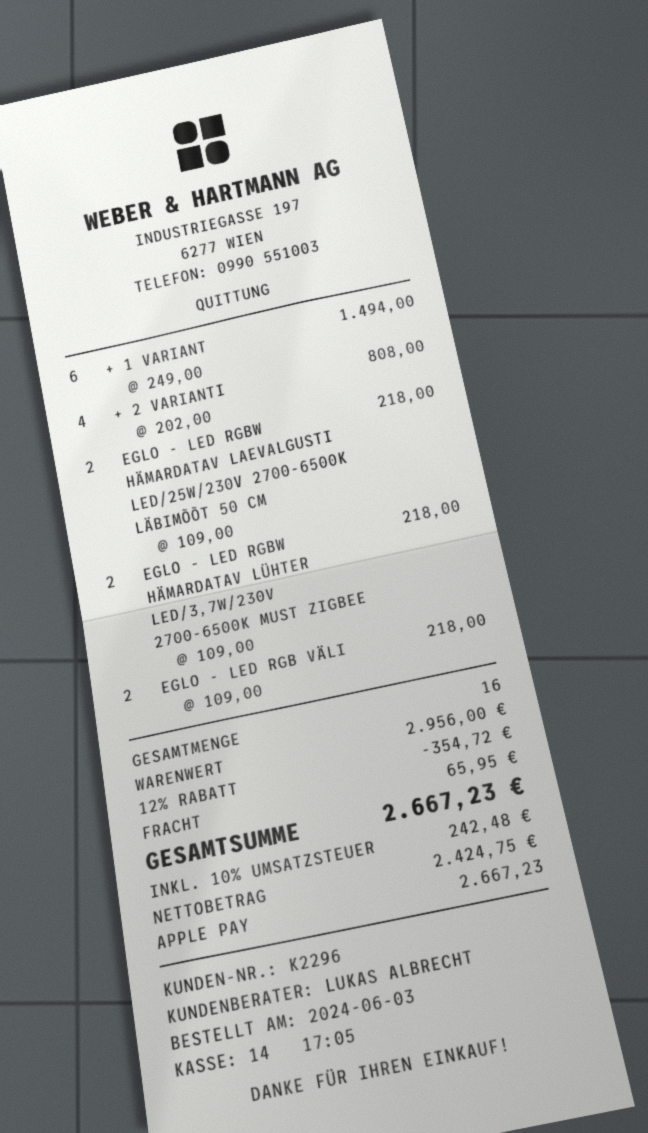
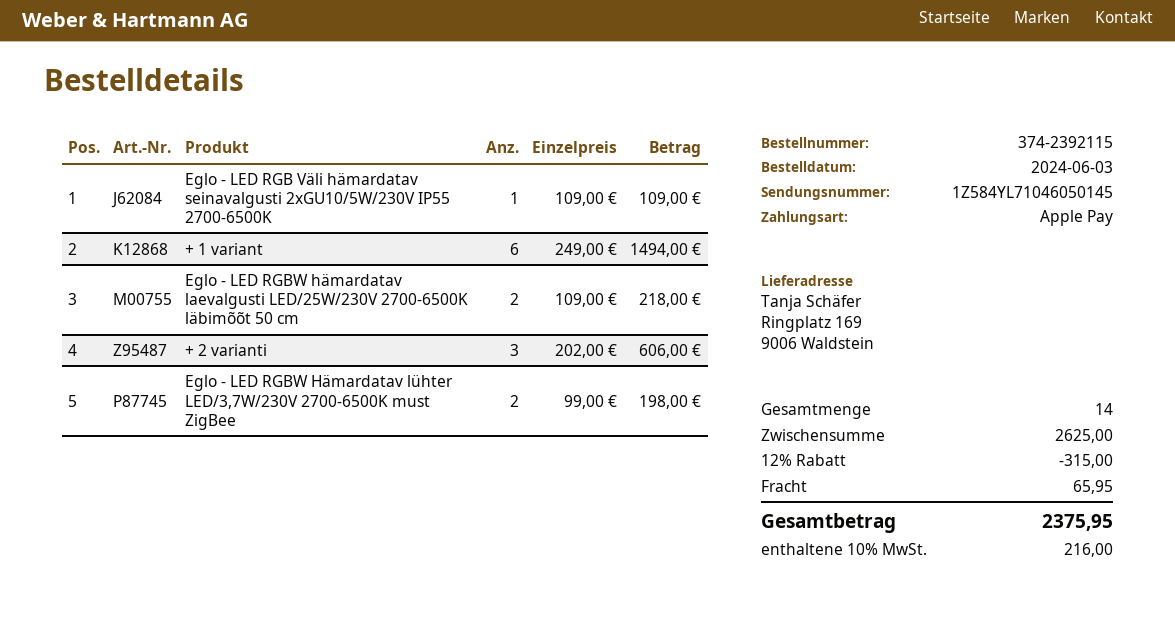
+ 2 VARIANTI: 4 x 202.00 = 808.00 -> 3 x 202.00 = 606.00
EGLO - LED RGBW HÄMARDATAV LÜHTER LED/3,7W/230V 2700-6500K MUST ZIGBEE: 2 x 109.00 = 218.00 -> 2 x 99.00 = 198.00
EGLO - LED RGB VÄLI: 2 x 109.00 = 218.00 -> 1 x 109.00 = 109.00
total quantity: 16 -> 14
subtotal: 2956.00 -> 2625.00
discount: 12% = 354.72 -> 12% = 315.00
tax: 10% = 242.48 -> 10% = 216.00
total: 2667.23 -> 2375.95

